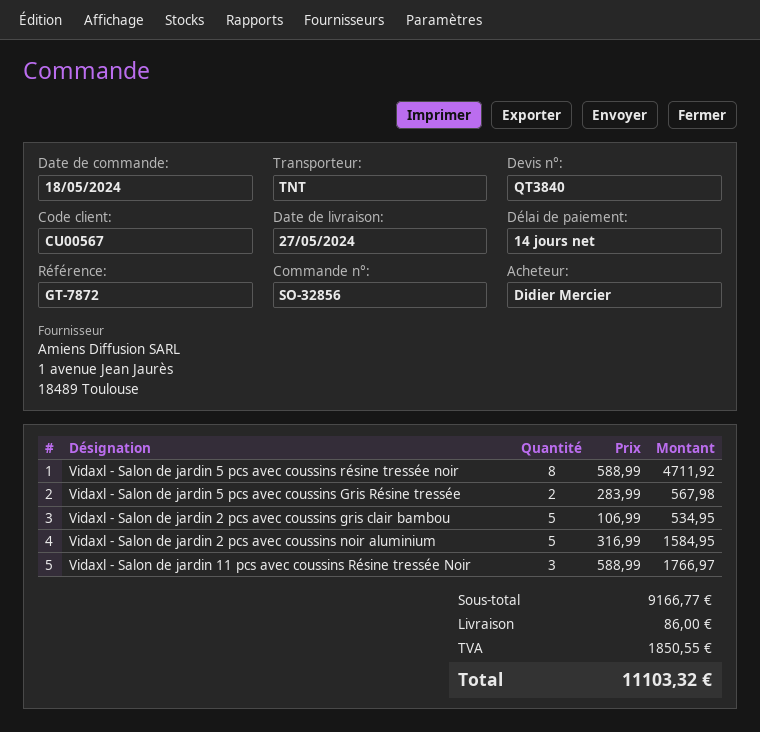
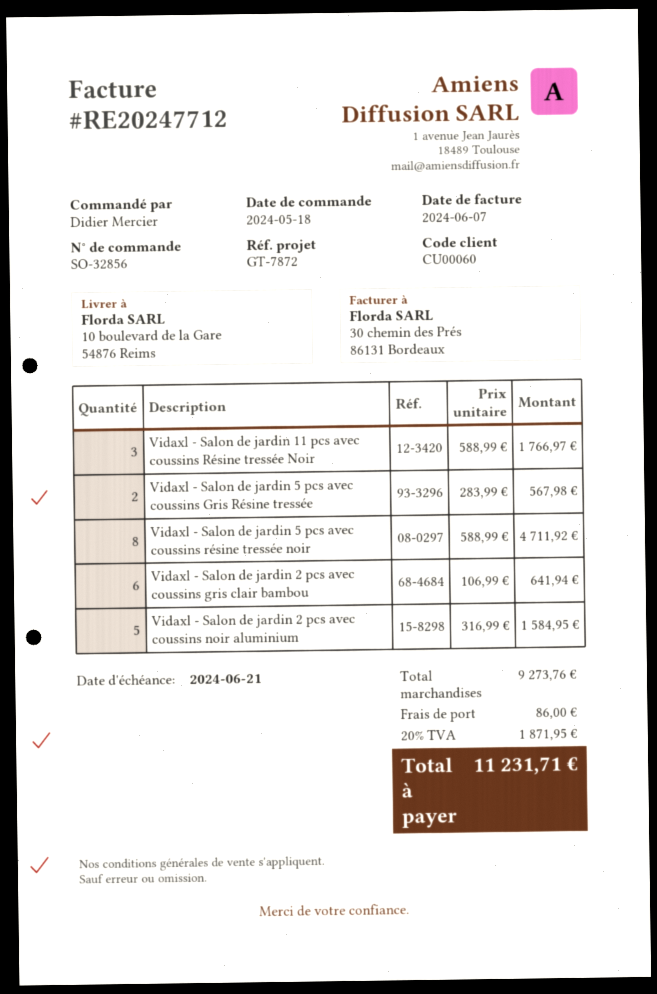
customer number: CU00567 -> CU00060
Vidaxl - Salon de jardin 2 pcs avec coussins gris clair bambou: 5 x 106.99 = 534.95 -> 6 x 106.99 = 641.94
subtotal: 9166.77 -> 9273.76
tax: 1850.55 -> 1871.95
total: 11103.32 -> 11231.71

